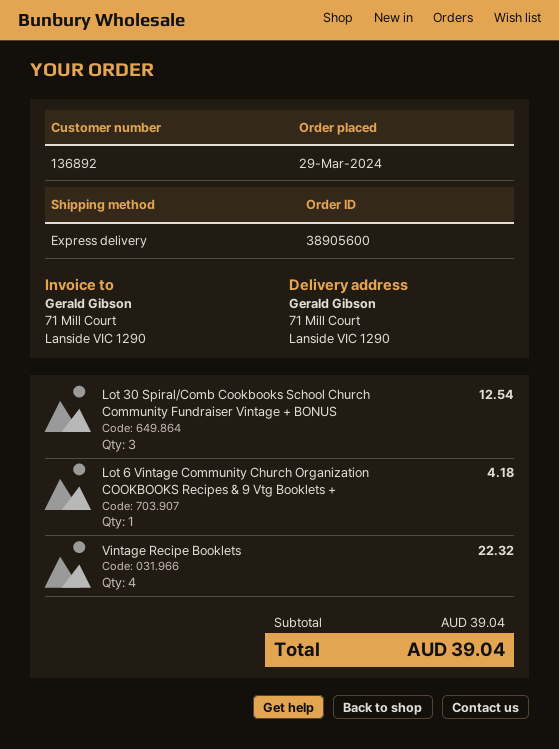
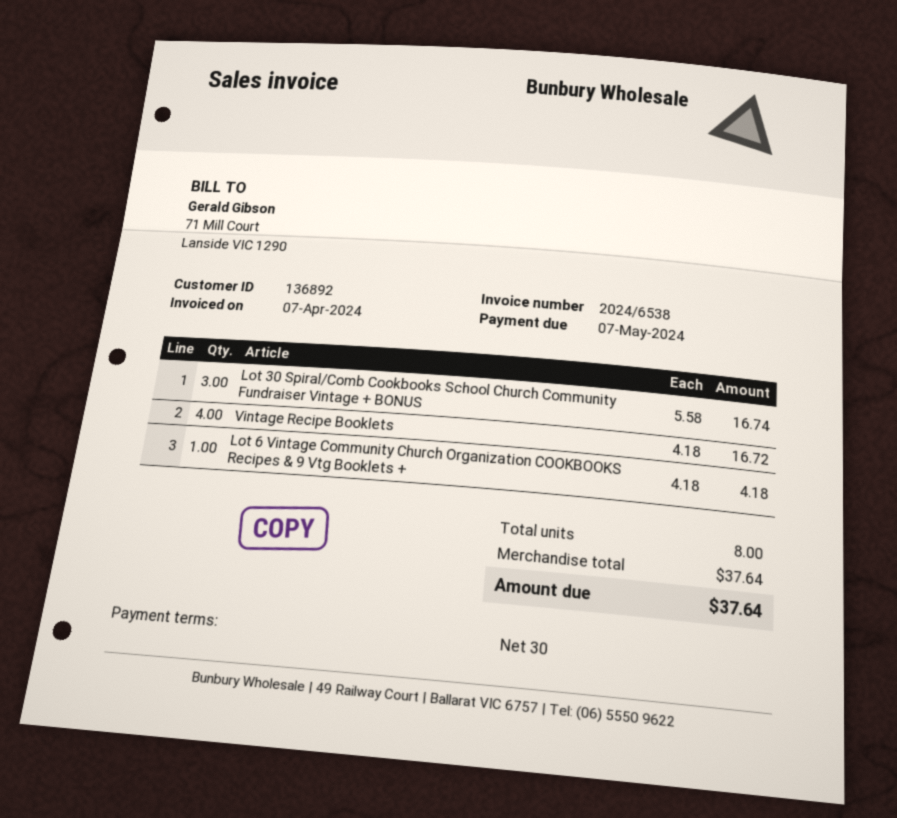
Lot 30 Spiral/Comb Cookbooks School Church Community Fundraiser Vintage + BONUS: 3 for 12.54 -> 3 for 16.74
Vintage Recipe Booklets: 4 for 22.32 -> 4 for 16.72
subtotal: 39.04 -> 37.64
total: 39.04 -> 37.64

